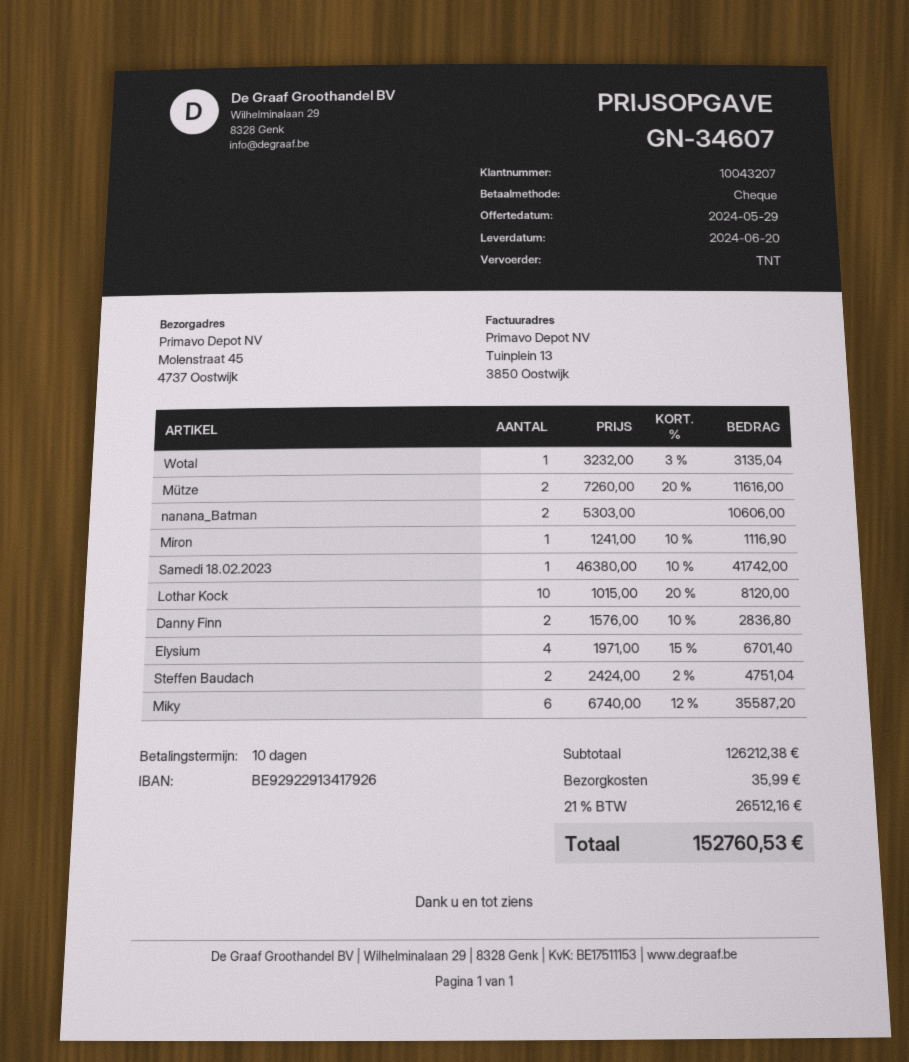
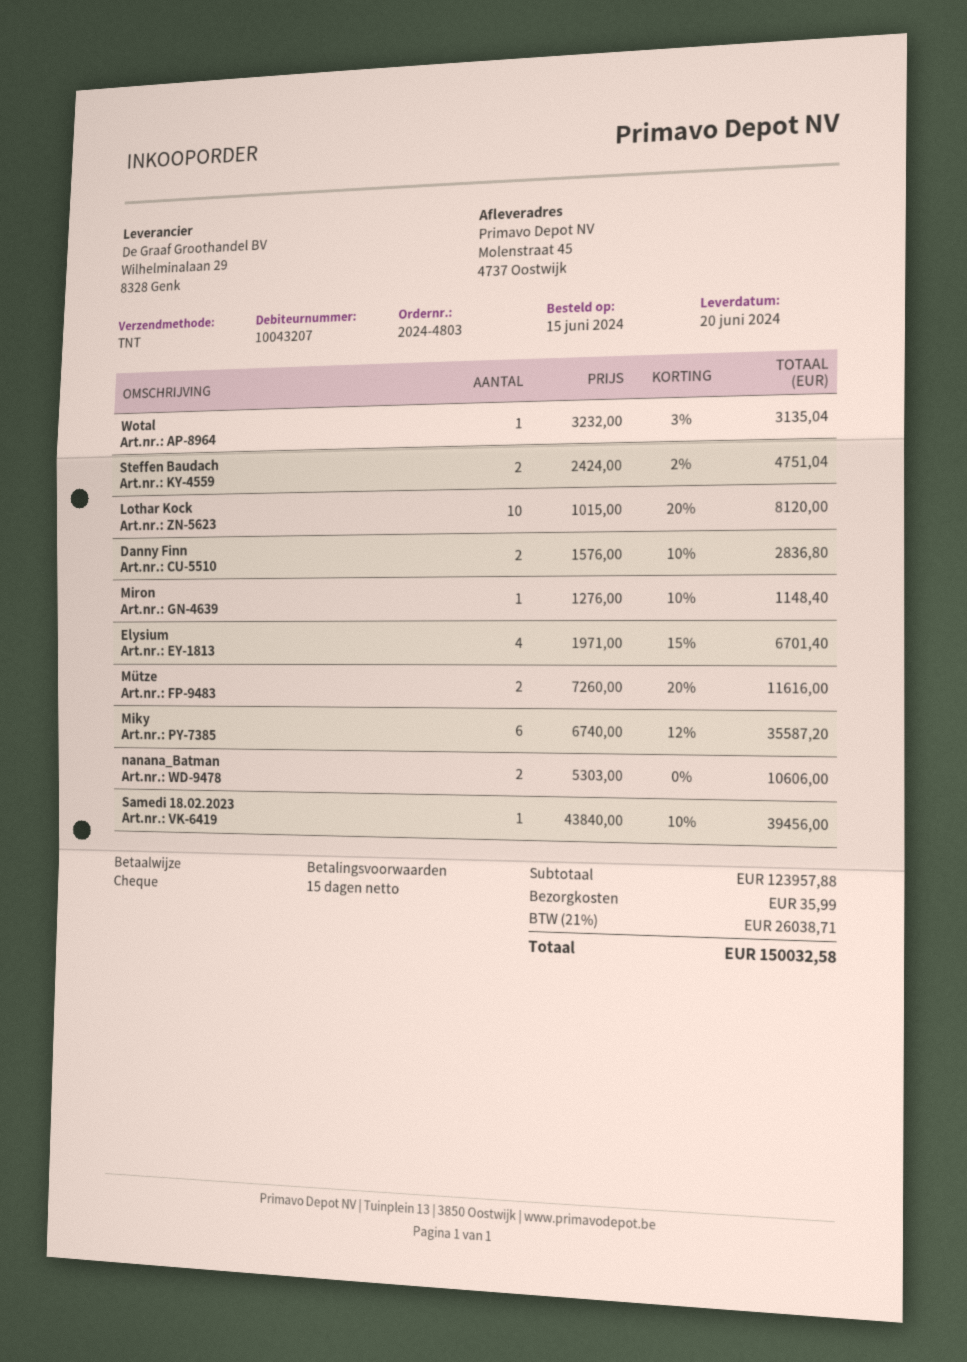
payment terms: 10 days -> 15 days
Miron: 1 x 1241.00 - 10% = 1116.90 -> 1 x 1276.00 - 10% = 1148.40
Samedi 18.02.2023: 1 x 46380.00 - 10% = 41742.00 -> 1 x 43840.00 - 10% = 39456.00
subtotal: 126212.38 -> 123957.88
tax: 21% = 26512.16 -> 21% = 26038.71
total: 152760.53 -> 150032.58

